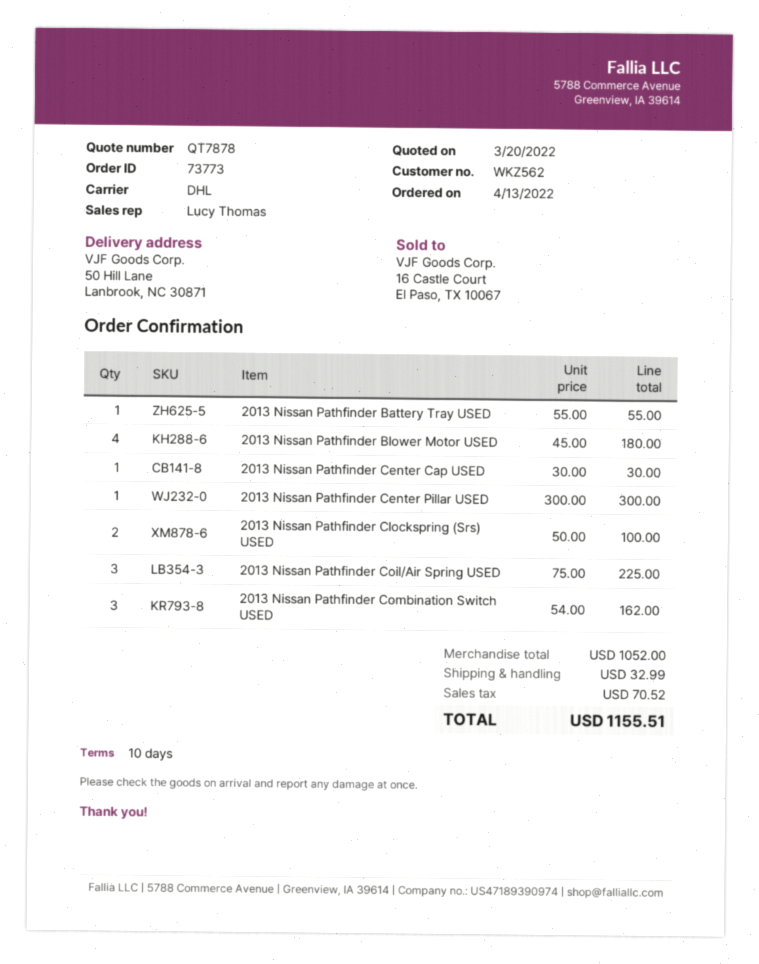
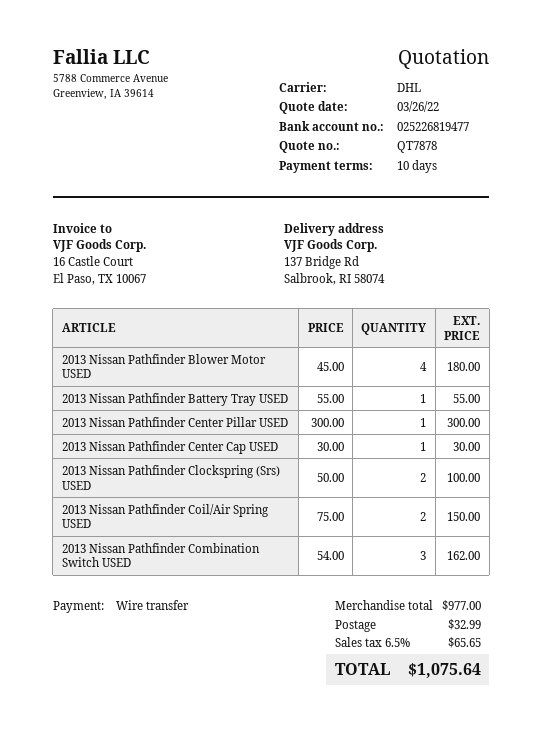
quote date: 2022-03-20 -> 2022-03-26
ship to: 50 Hill Lane, Lanbrook, NC 30871 -> 137 Bridge Rd, Salbrook, RI 58074
2013 Nissan Pathfinder Coil/Air Spring USED: 3 x 75.00 = 225.00 -> 2 x 75.00 = 150.00
subtotal: 1052.00 -> 977.00
tax: 70.52 -> 65.65
total: 1155.51 -> 1075.64

